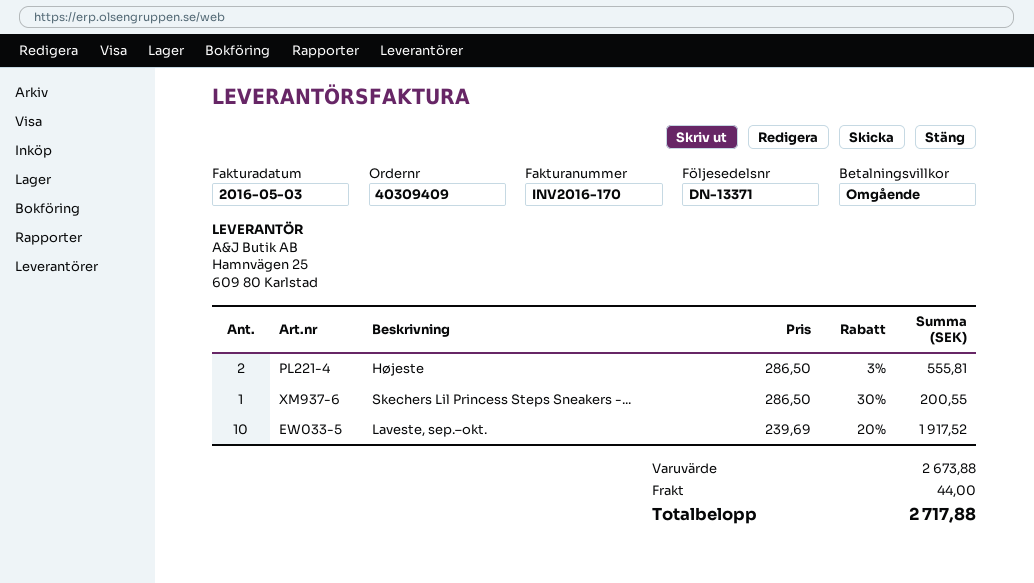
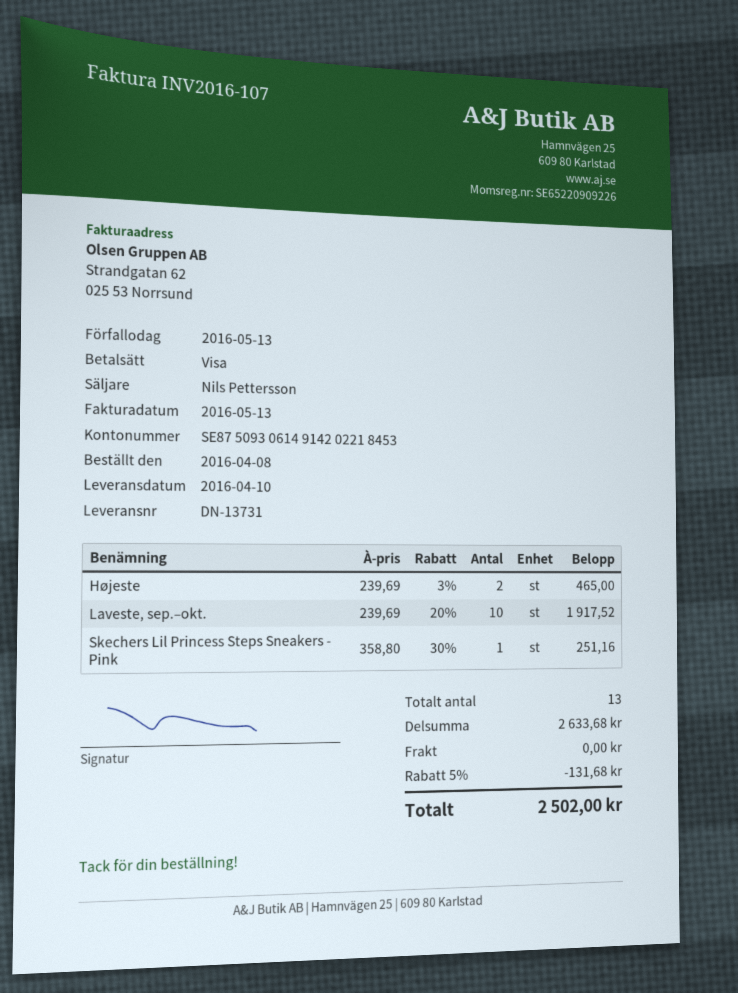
delivery note number: DN-13371 -> DN-13731
invoice number: INV2016-170 -> INV2016-107
invoice date: 2016-05-03 -> 2016-05-13
Højeste: 2 x 286.50 - 3% = 555.81 -> 2 x 239.69 - 3% = 465.00
Skechers Lil Princess Steps Sneakers -...: 1 x 286.50 - 30% = 200.55 -> 1 x 358.80 - 30% = 251.16
subtotal: 2673.88 -> 2633.68
discount: none -> 5% = 131.68
shipping: 44.00 -> 0.00
total: 2717.88 -> 2502.00

